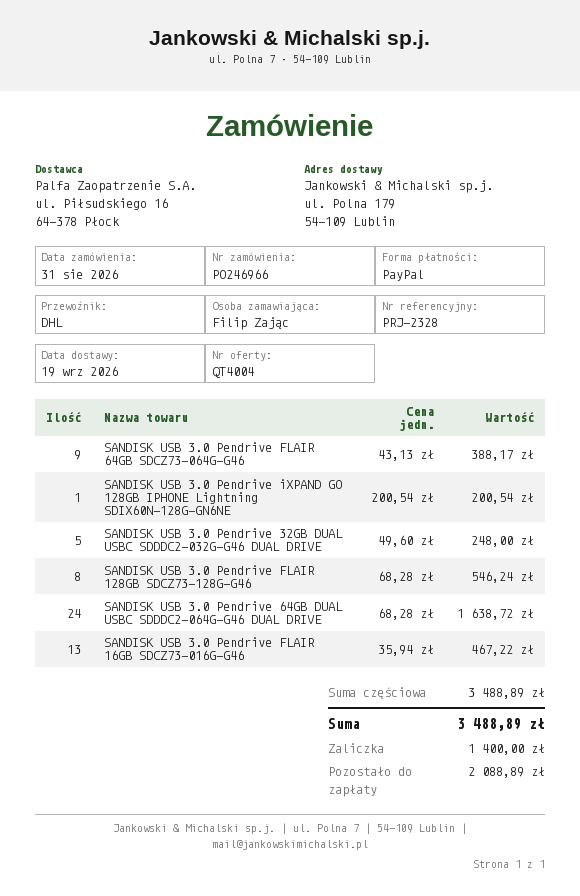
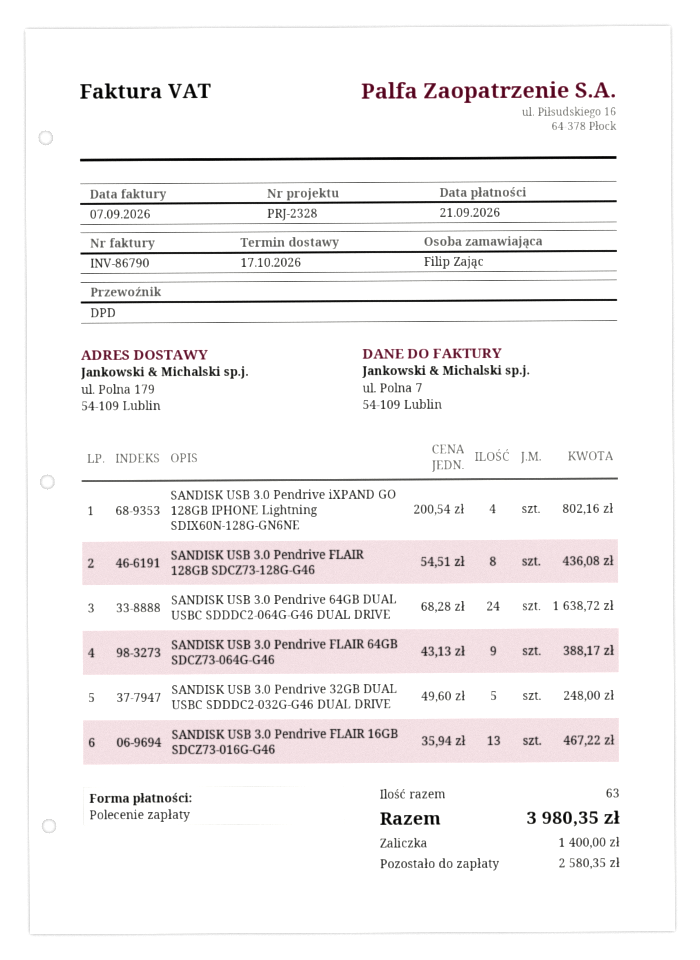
delivery date: 2026-09-19 -> 2026-10-17
payment method: PayPal -> direct debit
shipping method: DHL -> DPD
SANDISK USB 3.0 Pendrive iXPAND GO 128GB IPHONE Lightning SDIX60N-128G-GN6NE: 1 x 200.54 = 200.54 -> 4 x 200.54 = 802.16
SANDISK USB 3.0 Pendrive FLAIR 128GB SDCZ73-128G-G46: 8 x 68.28 = 546.24 -> 8 x 54.51 = 436.08
total: 3488.89 -> 3980.35
balance: 2088.89 -> 2580.35

